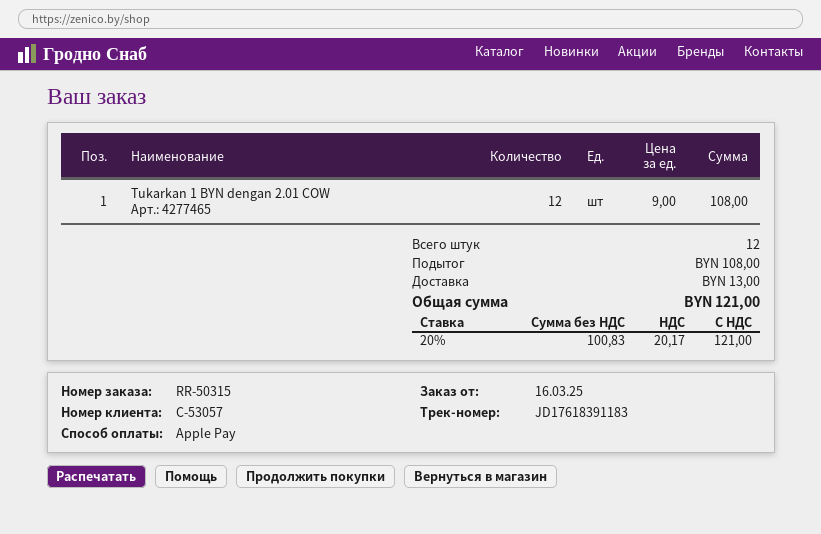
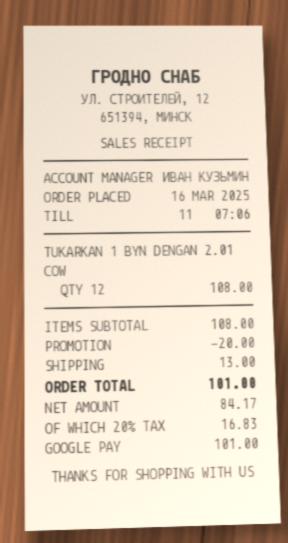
payment method: Apple Pay -> Google Pay
discount: none -> 20.00
net: 100.83 -> 84.17
tax: 20% = 20.17 -> 20% = 16.83
total: 121.00 -> 101.00

